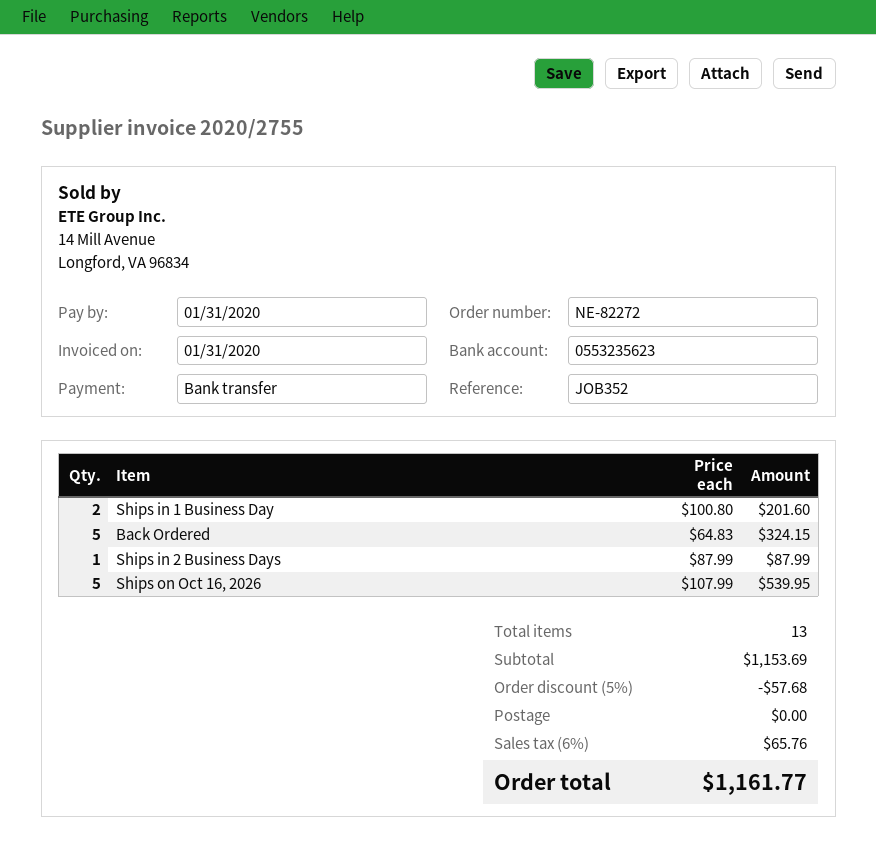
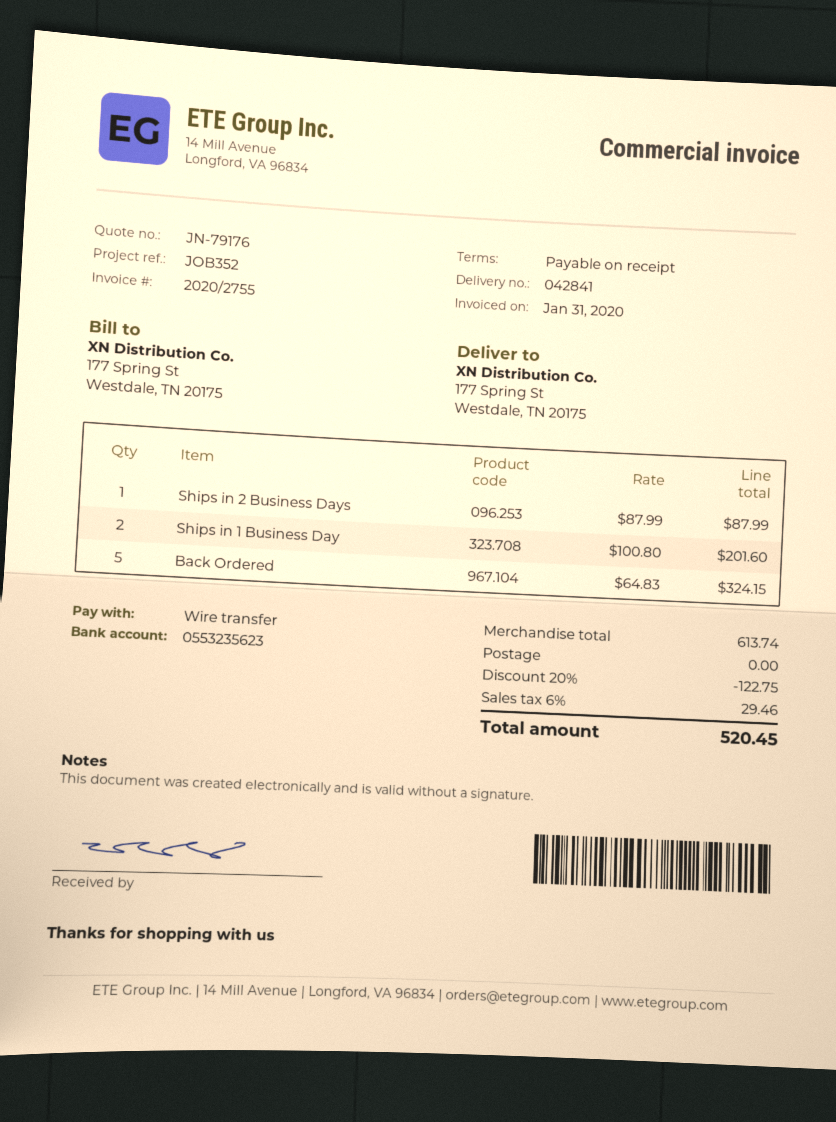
Ships on Oct 16, 2026: 5 x 107.99 = 539.95 -> none
subtotal: 1153.69 -> 613.74
discount: 5% = 57.68 -> 20% = 122.75
tax: 6% = 65.76 -> 6% = 29.46
total: 1161.77 -> 520.45

